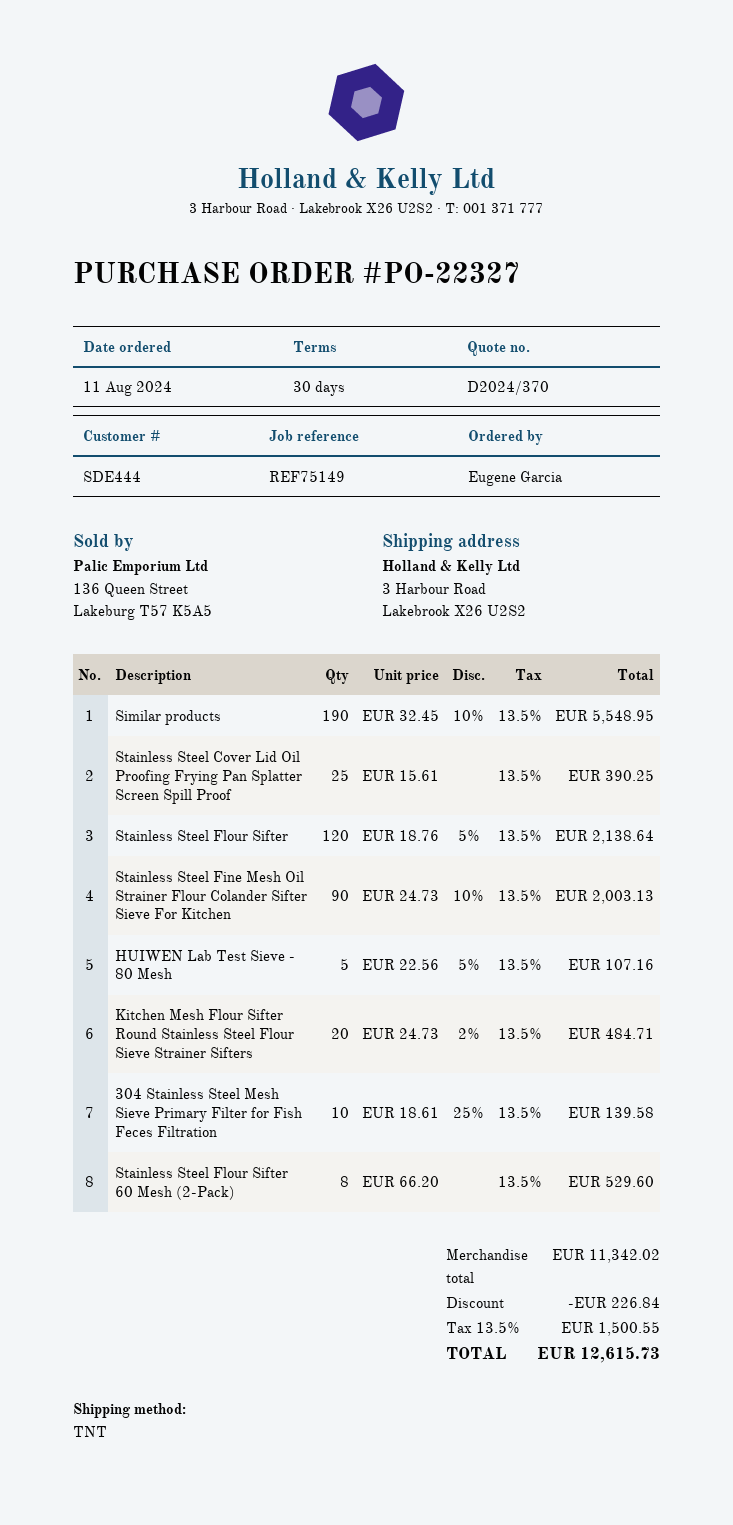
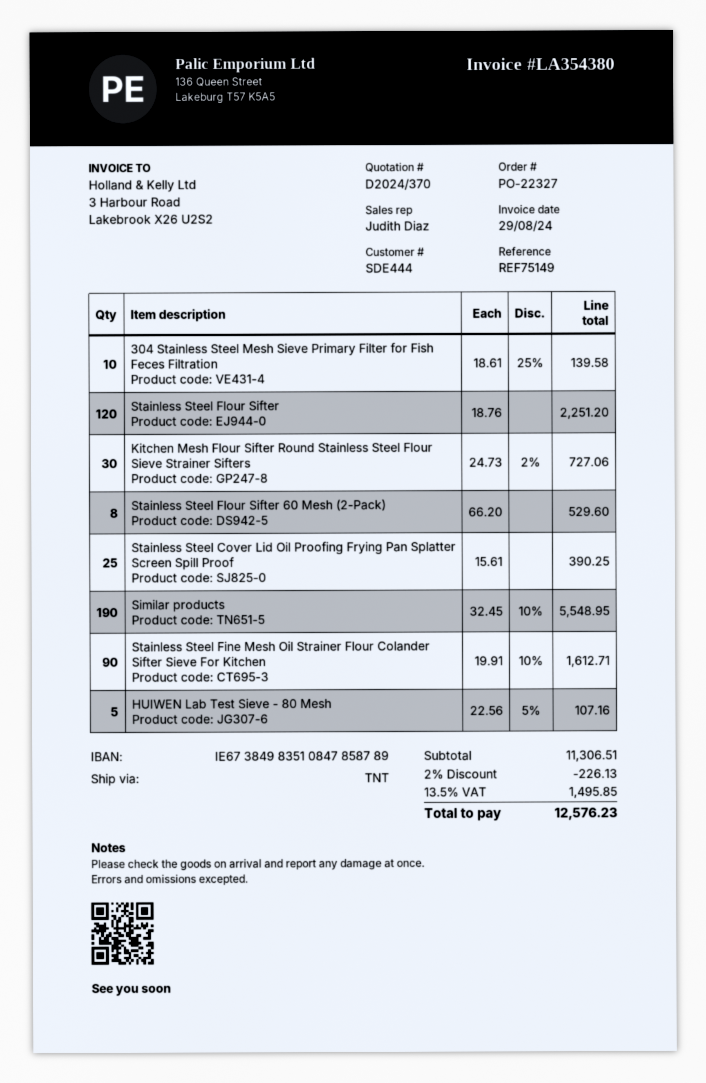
Stainless Steel Flour Sifter: 120 x 18.76 - 5% = 2138.64 -> 120 x 18.76 = 2251.20
Stainless Steel Fine Mesh Oil Strainer Flour Colander Sifter Sieve For Kitchen: 90 x 24.73 - 10% = 2003.13 -> 90 x 19.91 - 10% = 1612.71
Kitchen Mesh Flour Sifter Round Stainless Steel Flour Sieve Strainer Sifters: 20 x 24.73 - 2% = 484.71 -> 30 x 24.73 - 2% = 727.06
subtotal: 11342.02 -> 11306.51
discount: 226.84 -> 226.13
tax: 13.5% = 1500.55 -> 13.5% = 1495.85
total: 12615.73 -> 12576.23

